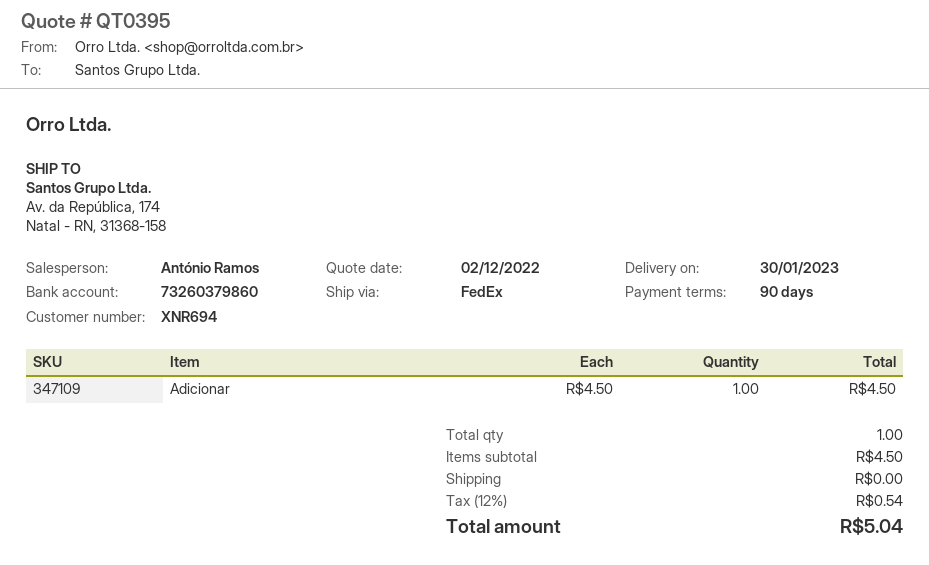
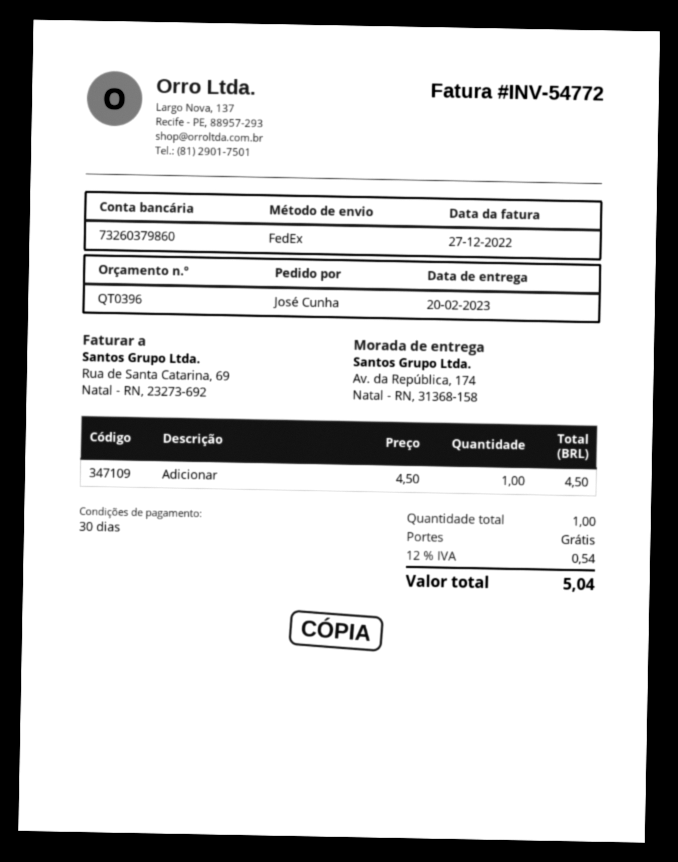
quote number: QT0395 -> QT0396
delivery date: 2023-01-30 -> 2023-02-20
payment terms: 90 days -> 30 days

